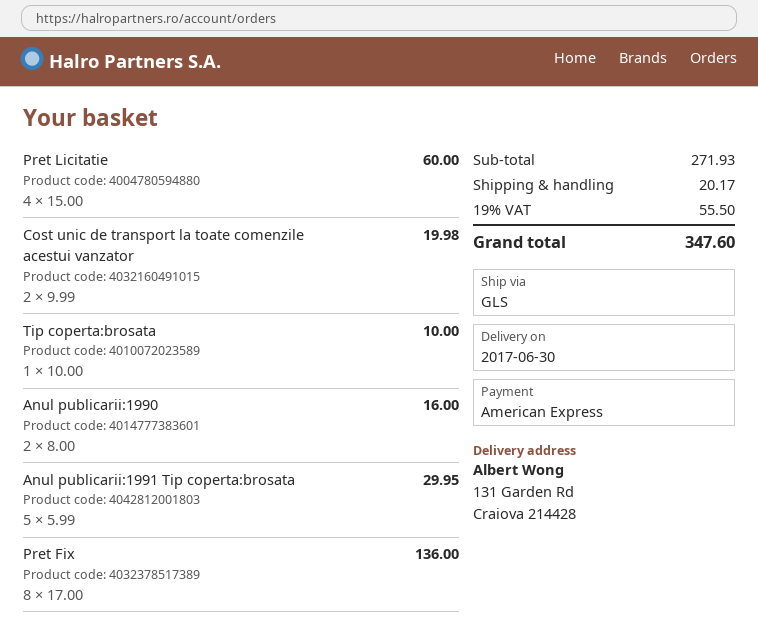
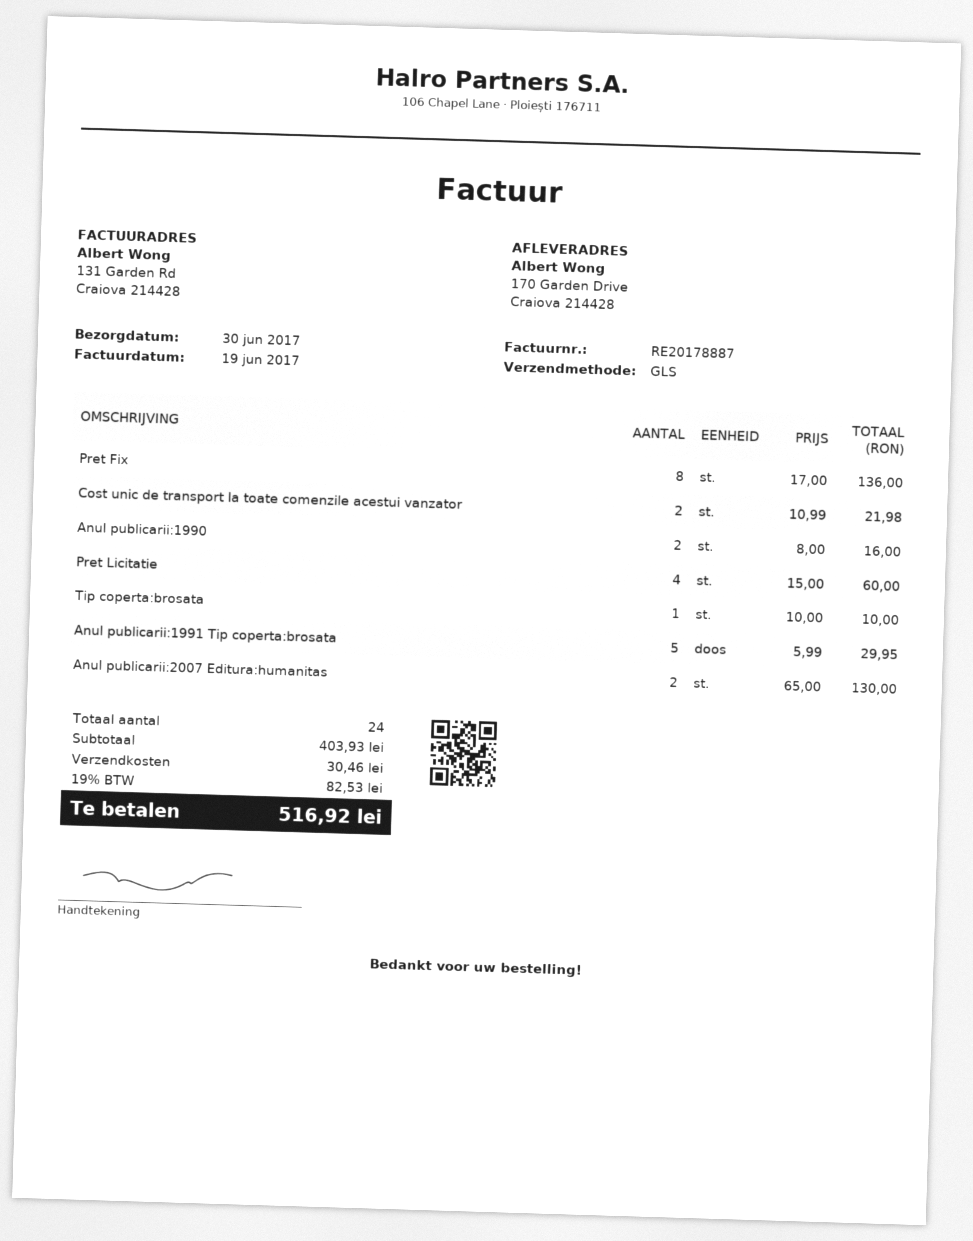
ship to: 131 Garden Rd, Craiova 214428 -> 170 Garden Drive, Craiova 214428
Cost unic de transport la toate comenzile acestui vanzator: 2 x 9.99 = 19.98 -> 2 x 10.99 = 21.98
Anul publicarii:2007 Editura:humanitas: none -> 2 x 65.00 = 130.00
subtotal: 271.93 -> 403.93
shipping: 20.17 -> 30.46
tax: 19% = 55.50 -> 19% = 82.53
total: 347.60 -> 516.92

